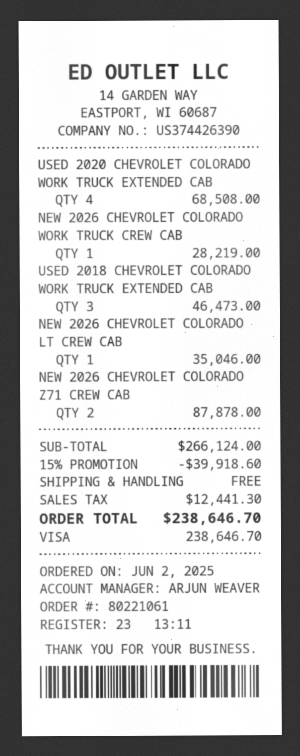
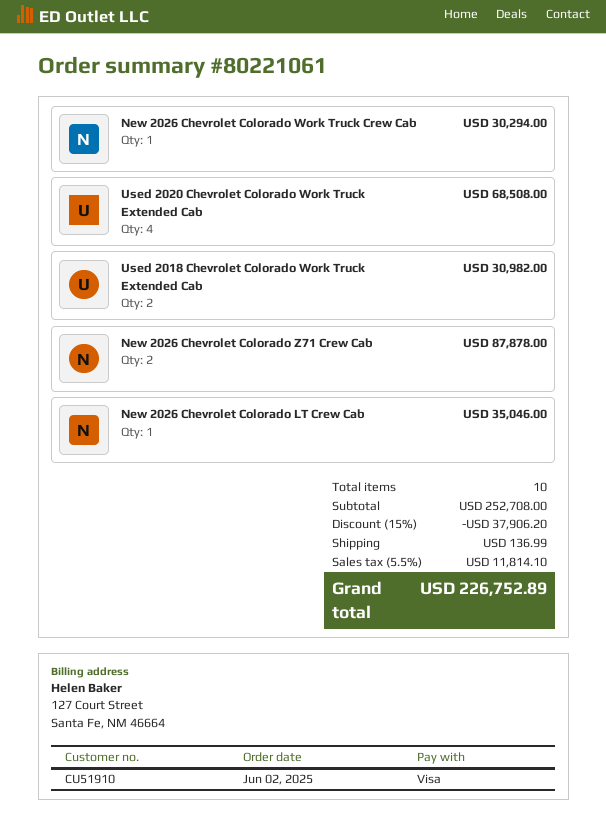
NEW 2026 CHEVROLET COLORADO WORK TRUCK CREW CAB: 1 for 28219.00 -> 1 for 30294.00
USED 2018 CHEVROLET COLORADO WORK TRUCK EXTENDED CAB: 3 for 46473.00 -> 2 for 30982.00
subtotal: 266124.00 -> 252708.00
discount: 15% = 39918.60 -> 15% = 37906.20
shipping: 0.00 -> 136.99
tax: 12441.30 -> 11814.10
total: 238646.70 -> 226752.89

